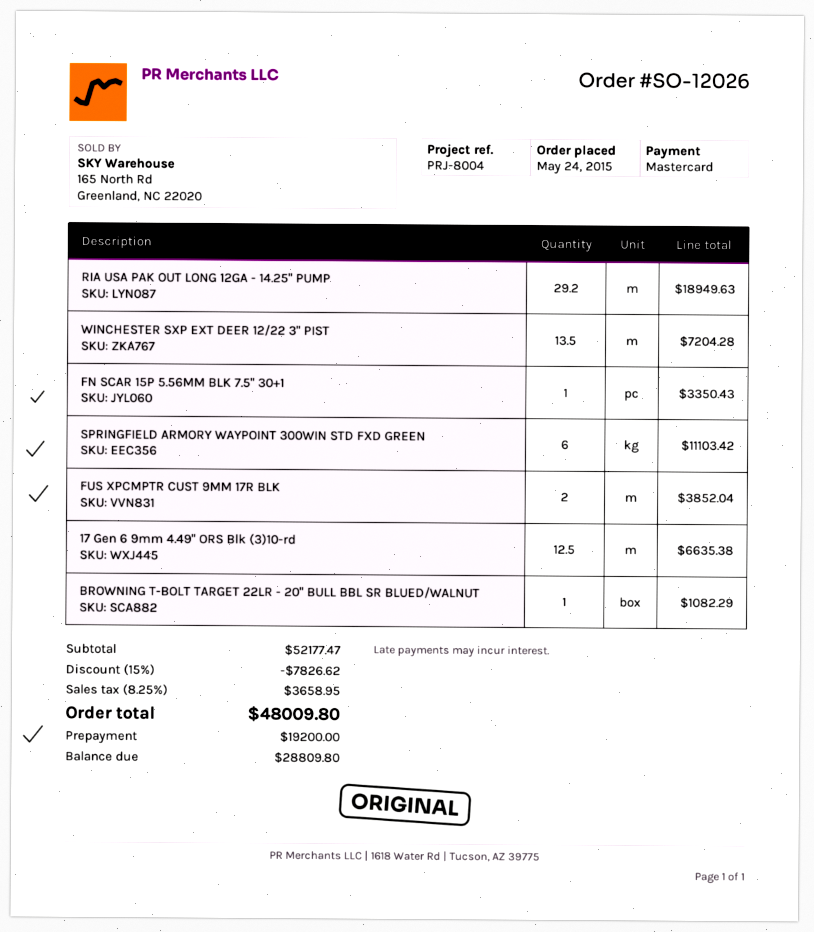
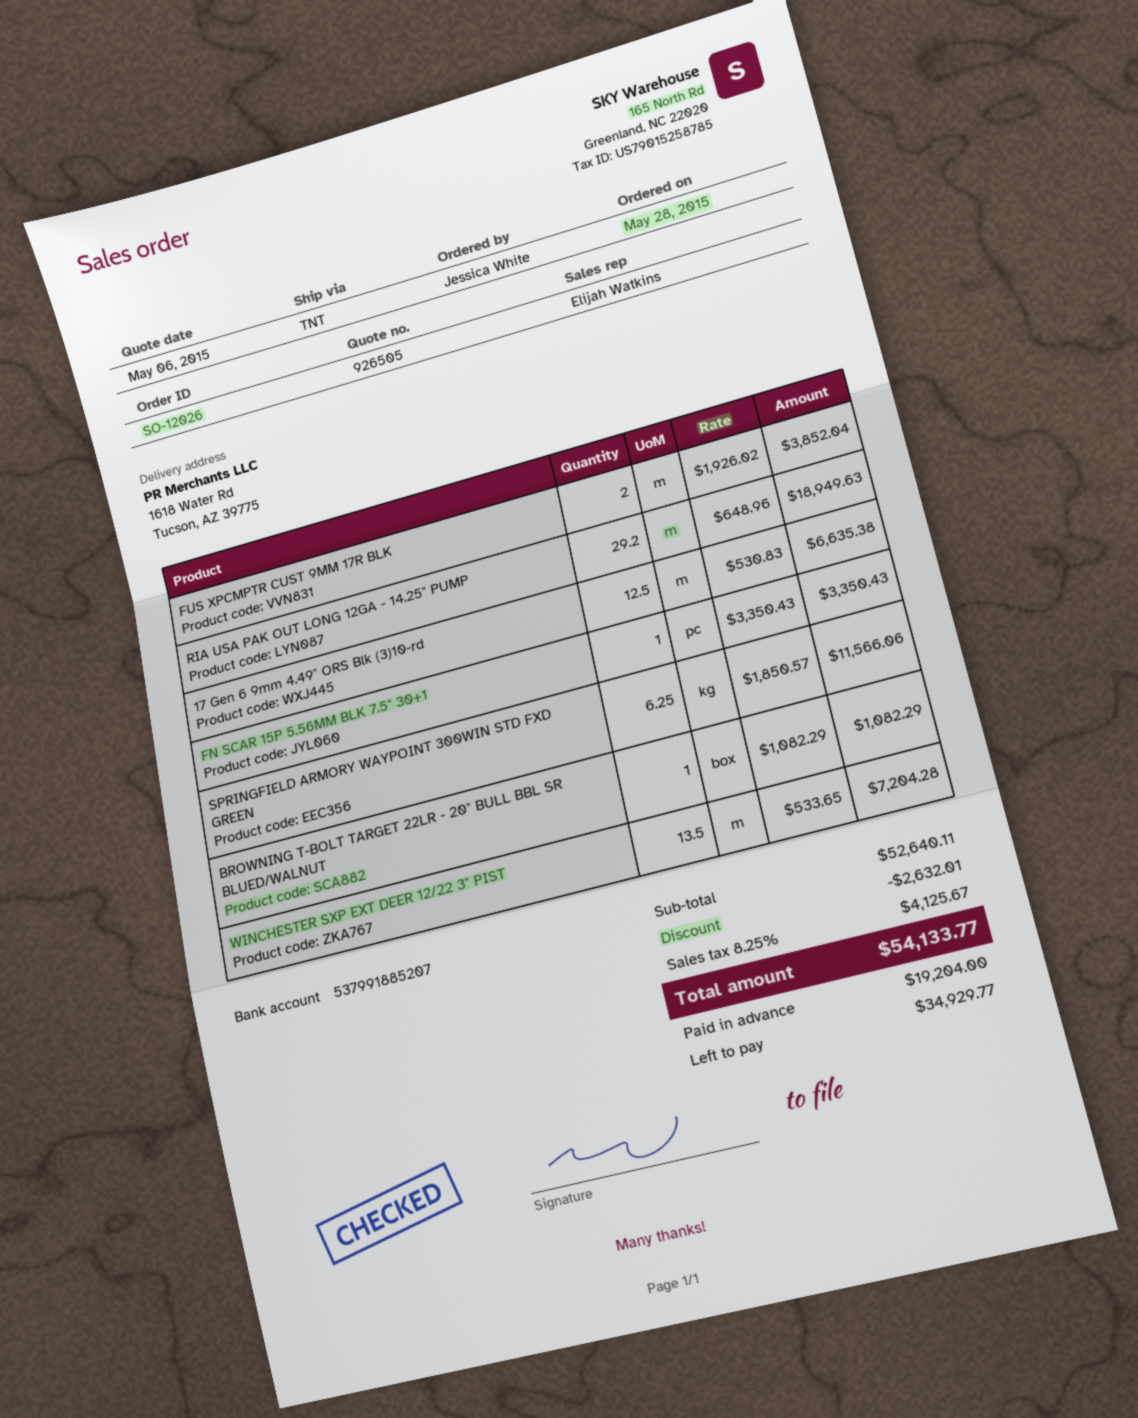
order date: 2015-05-24 -> 2015-05-28
SPRINGFIELD ARMORY WAYPOINT 300WIN STD FXD GREEN: 6 for 11103.42 -> 6.25 for 11566.06
subtotal: 52177.47 -> 52640.11
discount: 7826.62 -> 2632.01
tax: 8.25% = 3658.95 -> 8.25% = 4125.67
total: 48009.80 -> 54133.77
deposit: 19200.00 -> 19204.00
balance: 28809.80 -> 34929.77

